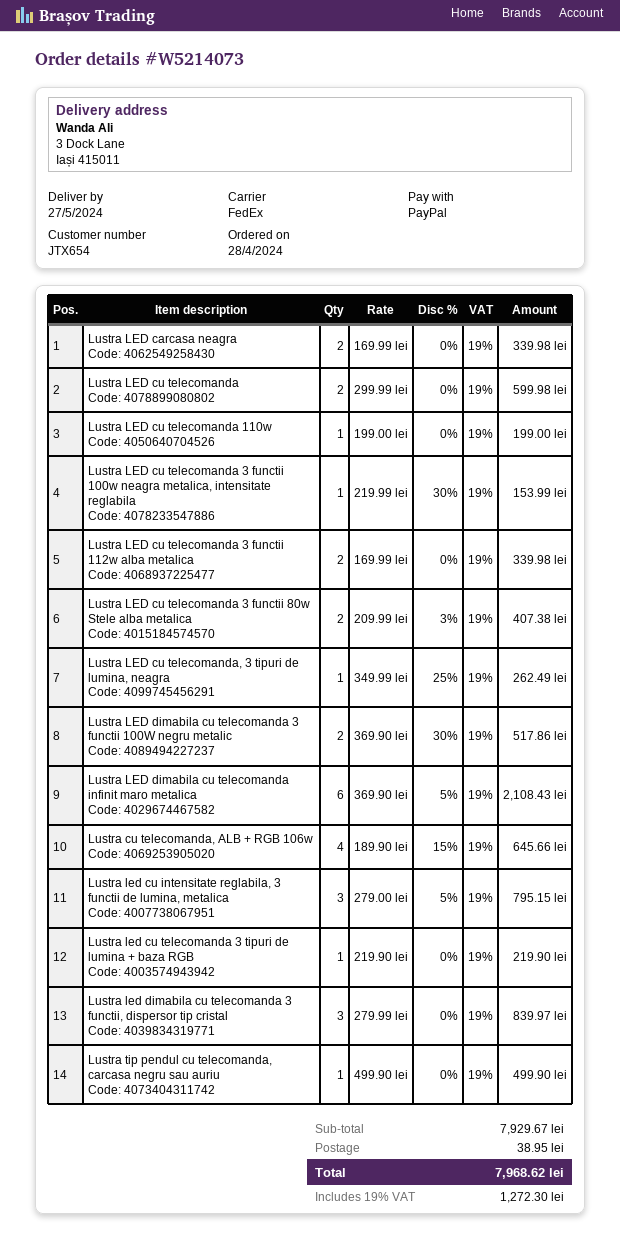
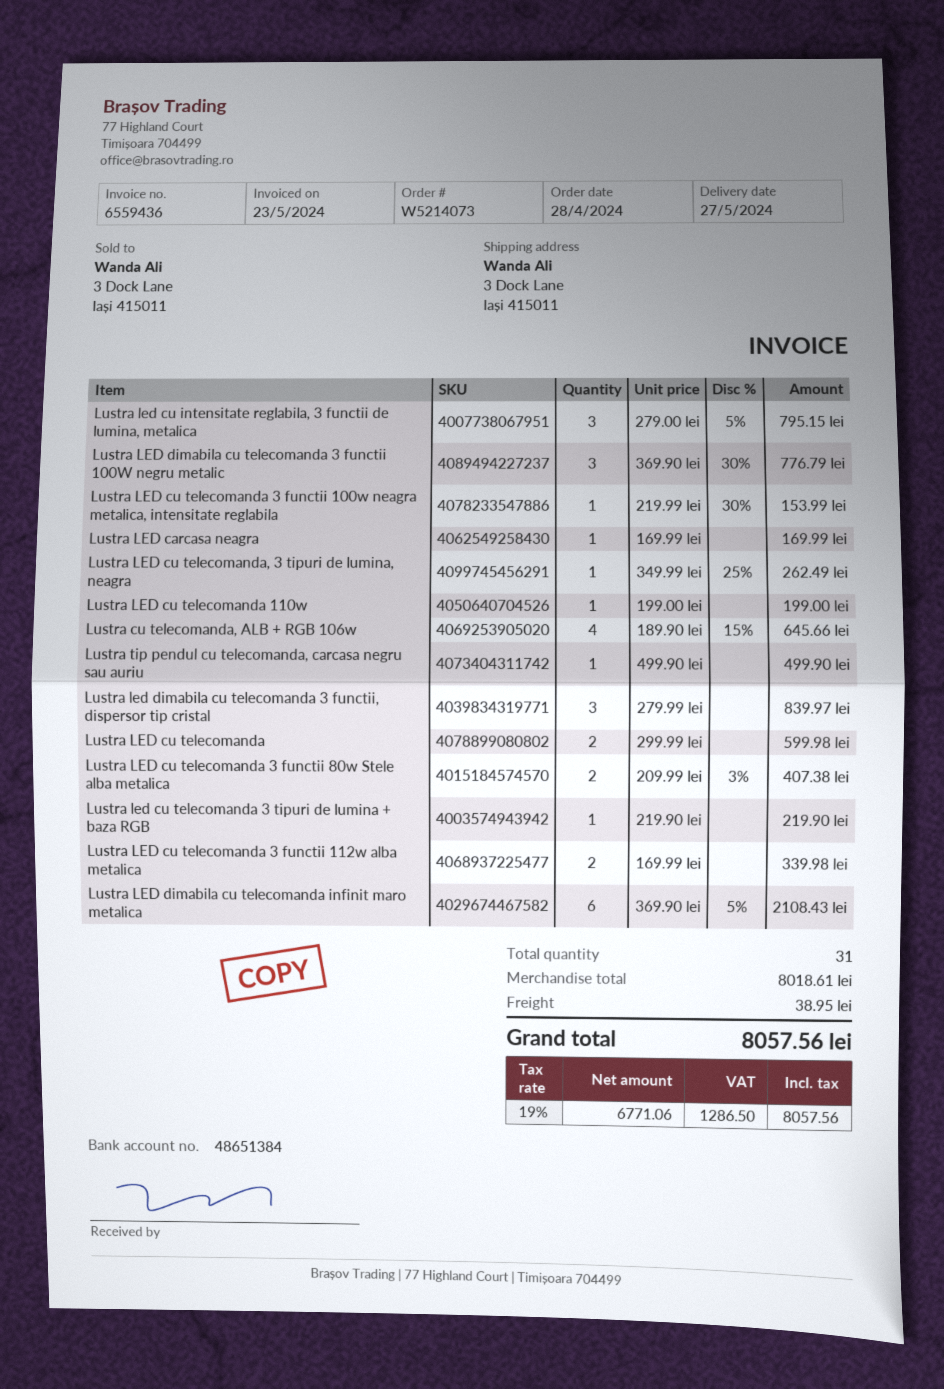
Lustra LED carcasa neagra: 2 x 169.99 = 339.98 -> 1 x 169.99 = 169.99
Lustra LED dimabila cu telecomanda 3 functii 100W negru metalic: 2 x 369.90 - 30% = 517.86 -> 3 x 369.90 - 30% = 776.79
subtotal: 7929.67 -> 8018.61
tax: 19% = 1272.30 -> 19% = 1286.50
total: 7968.62 -> 8057.56

